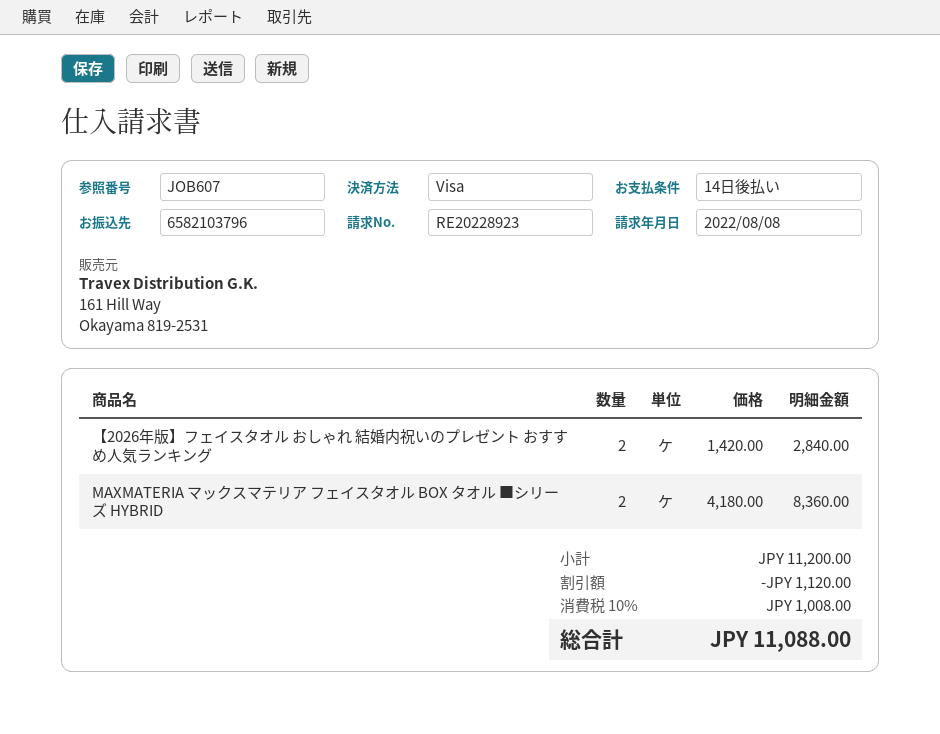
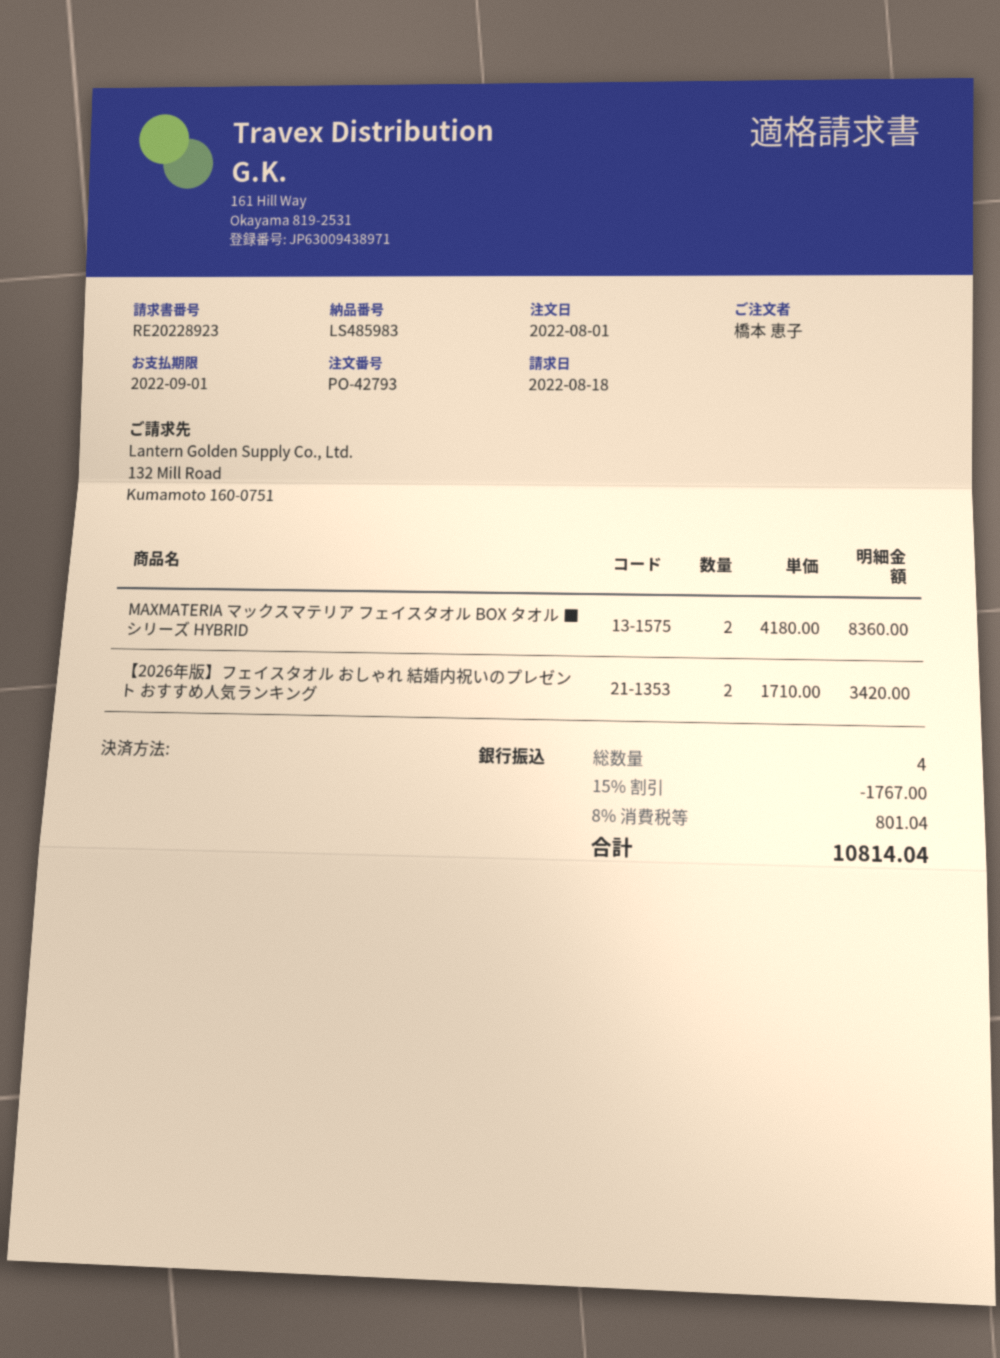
invoice date: 2022-08-08 -> 2022-08-18
payment method: Visa -> bank transfer
【2026年版】フェイスタオル おしゃれ 結婚内祝いのプレゼント おすすめ人気ランキング: 2 x 1420.00 = 2840.00 -> 2 x 1710.00 = 3420.00
discount: 1120.00 -> 1767.00
tax: 10% = 1008.00 -> 8% = 801.04
total: 11088.00 -> 10814.04

